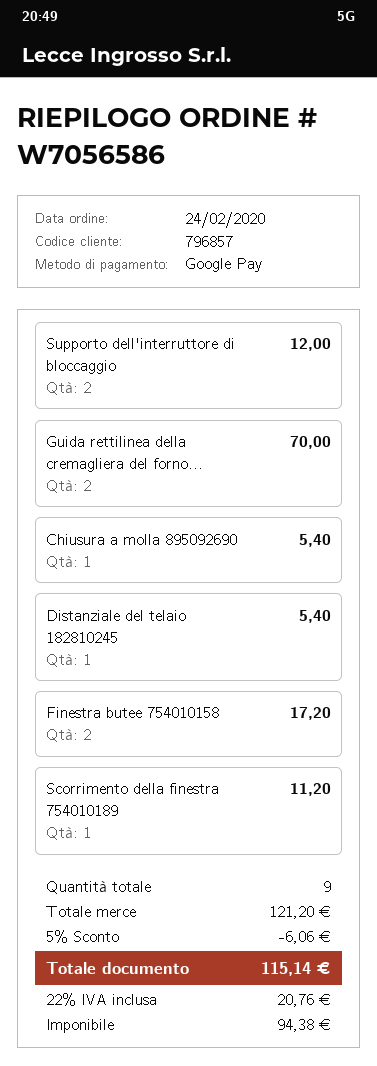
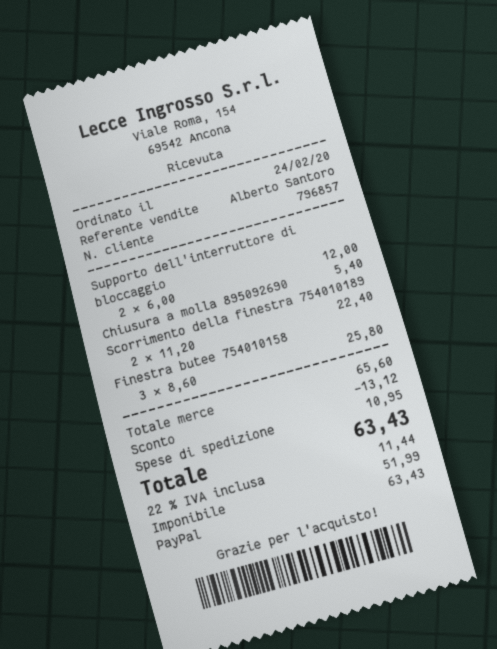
payment method: Google Pay -> PayPal
Guida rettilinea della cremagliera del forno...: 2 for 70.00 -> none
Distanziale del telaio 182810245: 1 for 5.40 -> none
Finestra butee 754010158: 2 for 17.20 -> 3 for 25.80
Scorrimento della finestra 754010189: 1 for 11.20 -> 2 for 22.40
subtotal: 121.20 -> 65.60
discount: 6.06 -> 13.12
shipping: none -> 10.95
net: 94.38 -> 51.99
tax: 22% = 20.76 -> 22% = 11.44
total: 115.14 -> 63.43

